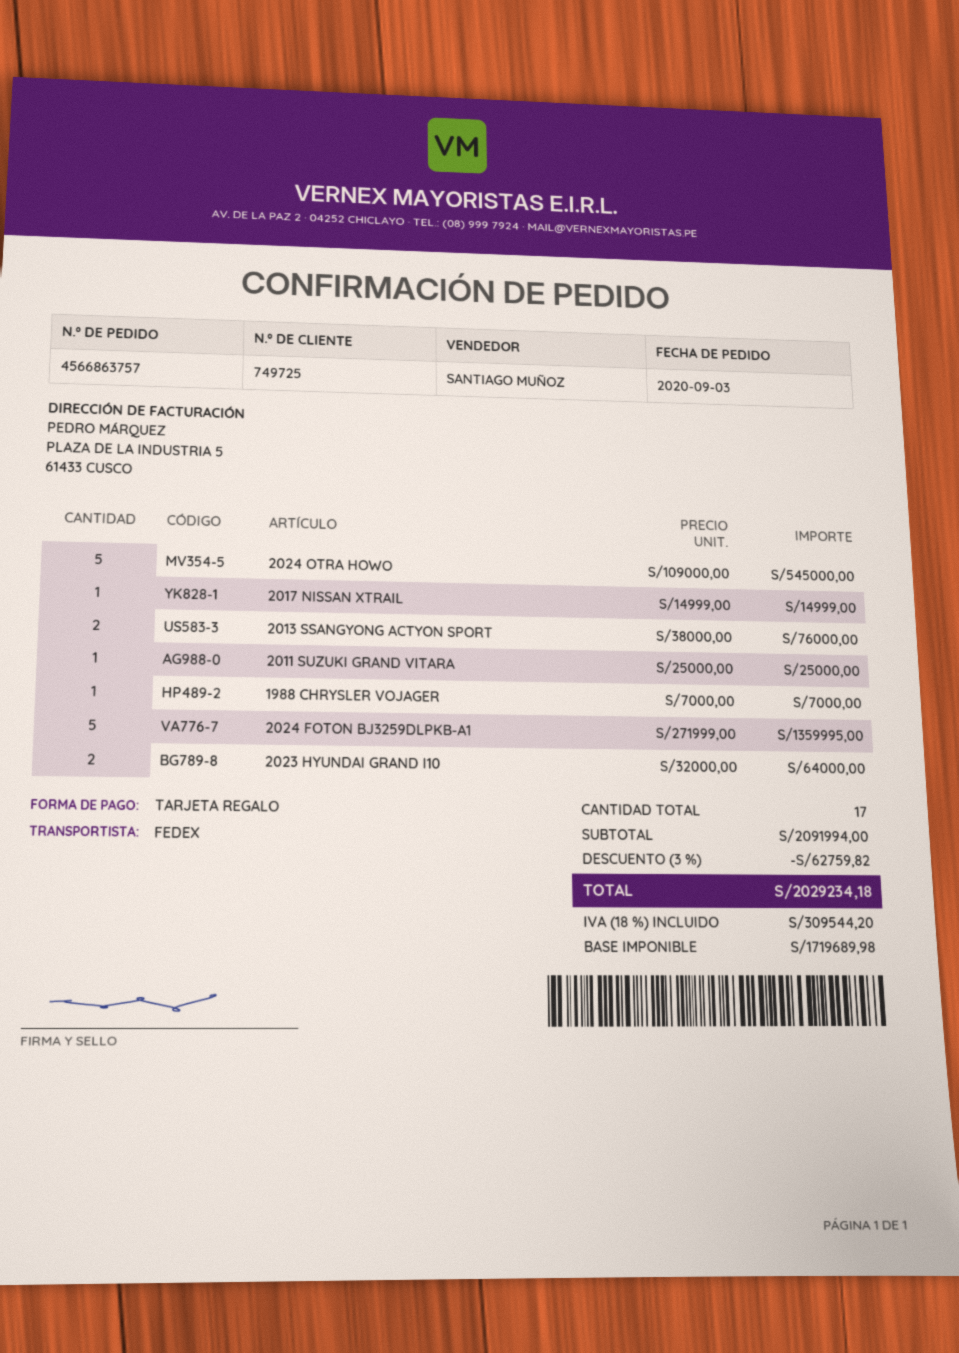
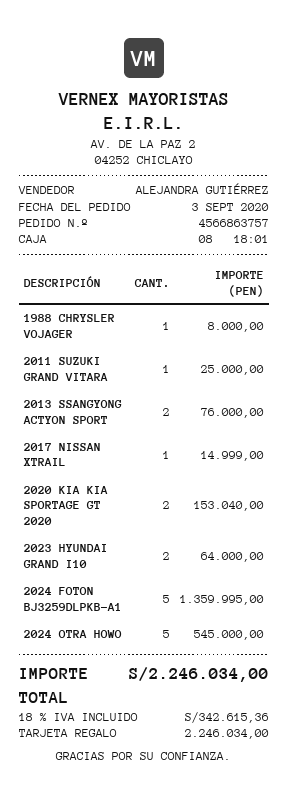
sales rep: SANTIAGO MUÑOZ -> ALEJANDRA GUTIÉRREZ
1988 CHRYSLER VOJAGER: 1 for 7000.00 -> 1 for 8000.00
2020 KIA KIA SPORTAGE GT 2020: none -> 2 for 153040.00
discount: 3% = 62759.82 -> none
tax: 18% = 309544.20 -> 18% = 342615.36
total: 2029234.18 -> 2246034.00

